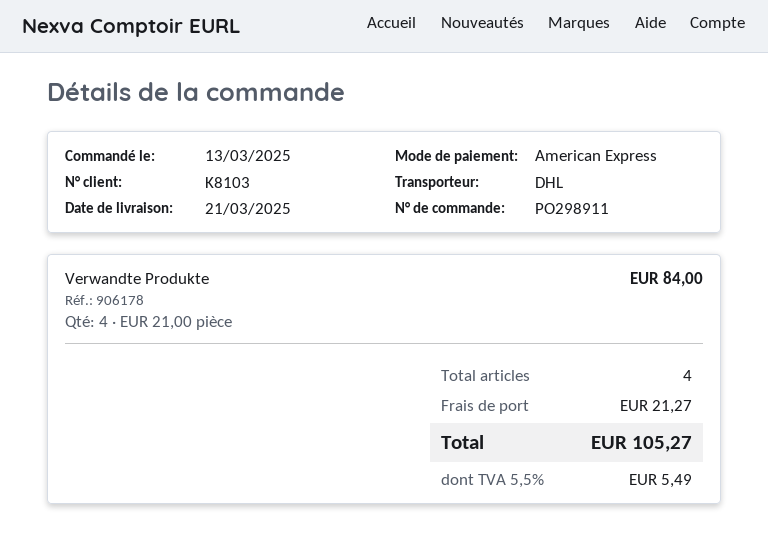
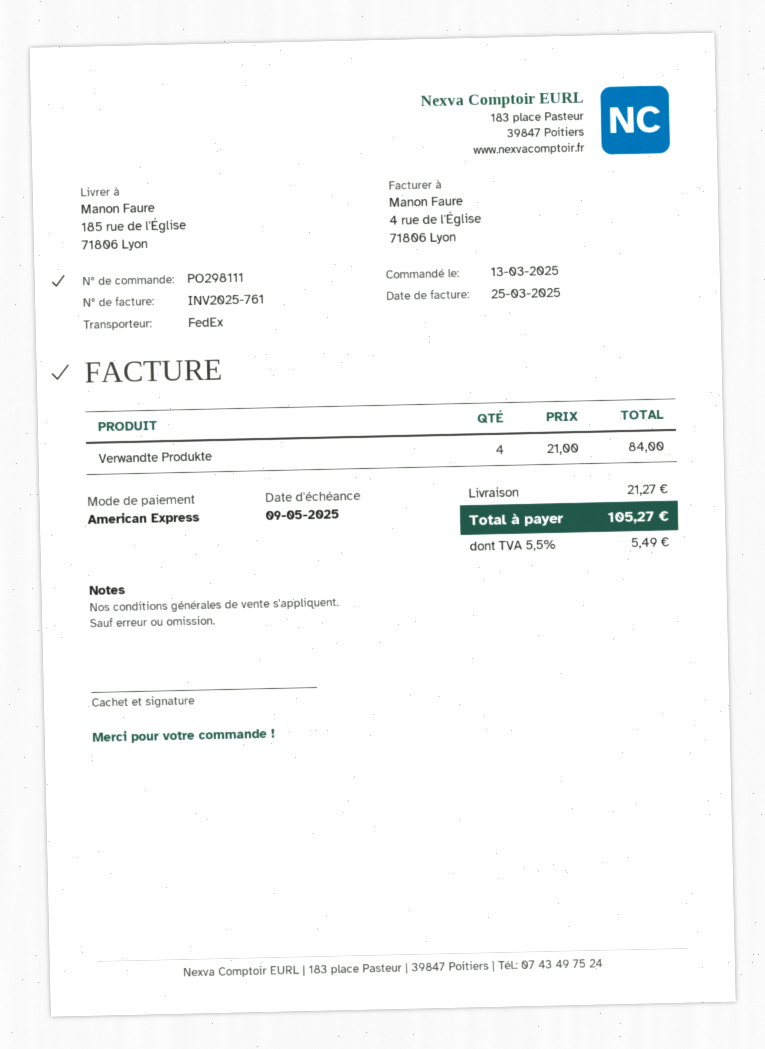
order number: PO298911 -> PO298111
shipping method: DHL -> FedEx

